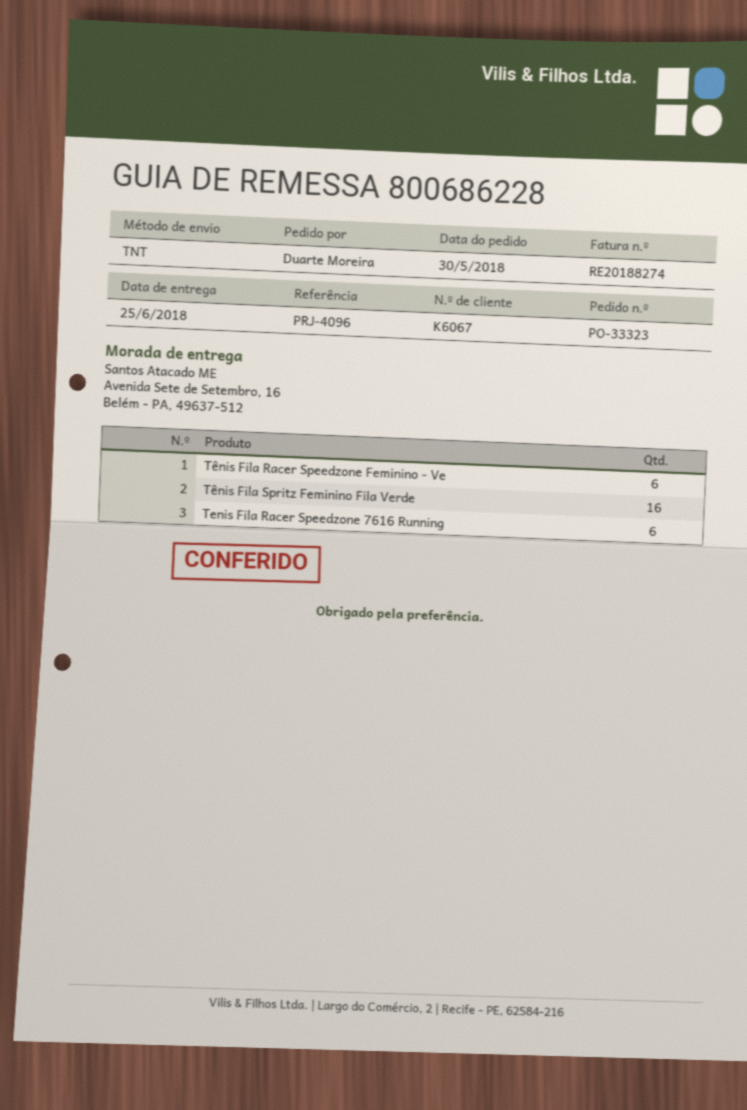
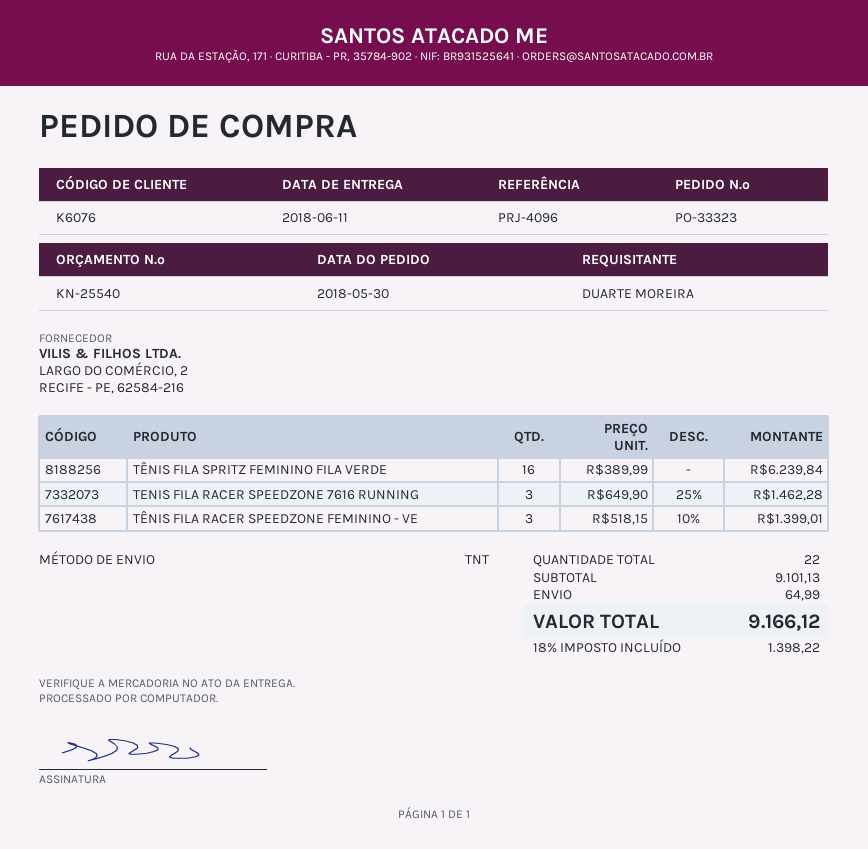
delivery date: 2018-06-25 -> 2018-06-11
customer number: K6067 -> K6076
Tênis Fila Racer Speedzone Feminino - Ve: 6 -> 3
Tenis Fila Racer Speedzone 7616 Running: 6 -> 3

